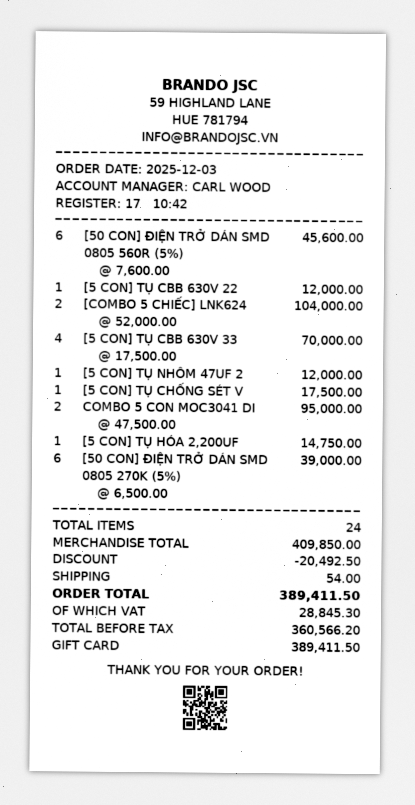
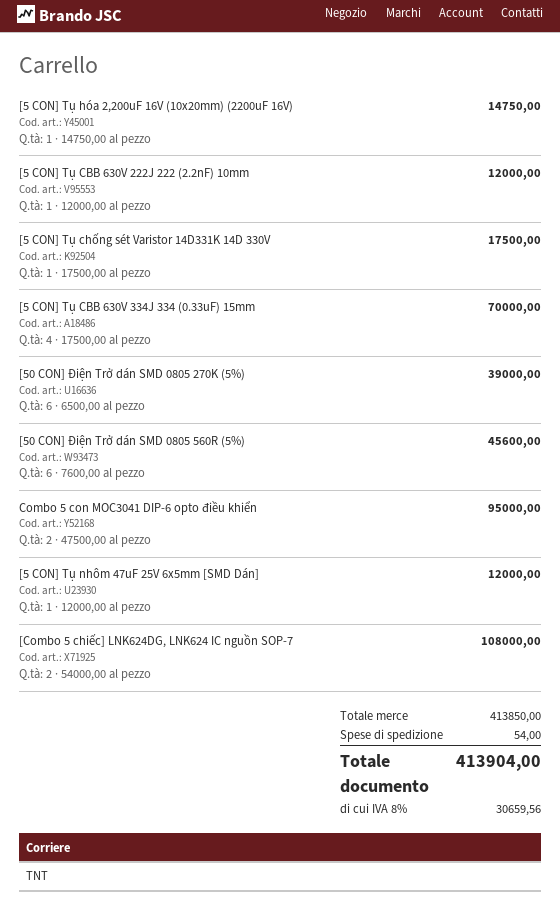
[COMBO 5 CHIẾC] LNK624: 2 x 52000.00 = 104000.00 -> 2 x 54000.00 = 108000.00
subtotal: 409850.00 -> 413850.00
discount: 20492.50 -> none
tax: 28845.30 -> 30659.56
total: 389411.50 -> 413904.00

